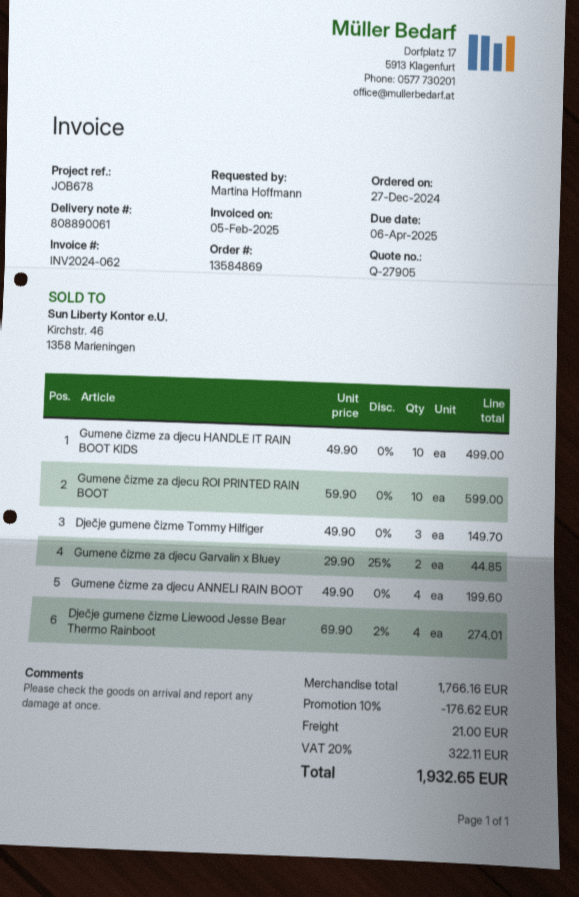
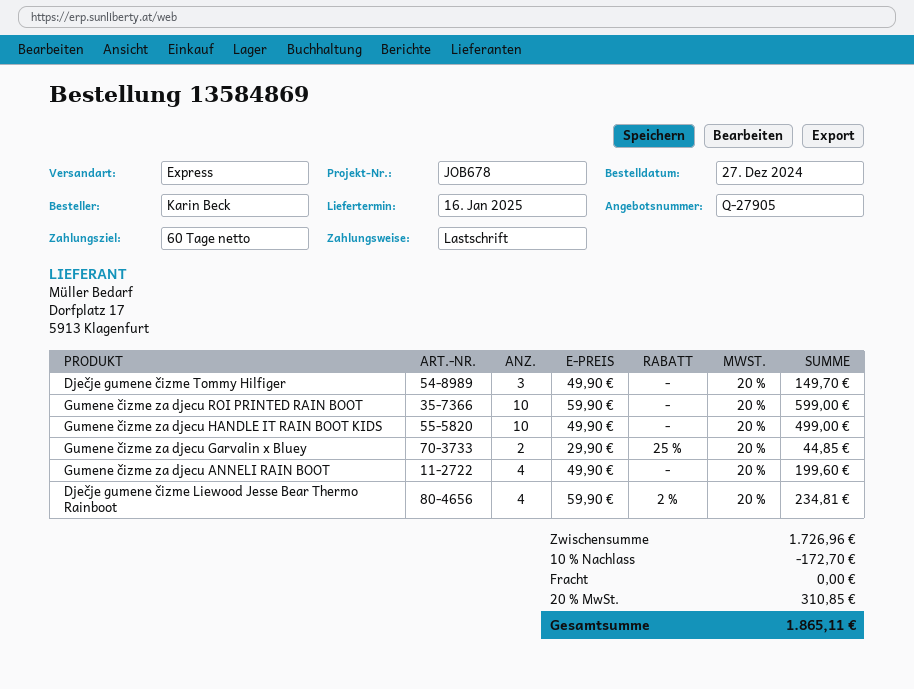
ordered by: Martina Hoffmann -> Karin Beck
Dječje gumene čizme Liewood Jesse Bear Thermo Rainboot: 4 x 69.90 - 2% = 274.01 -> 4 x 59.90 - 2% = 234.81
subtotal: 1766.16 -> 1726.96
discount: 10% = 176.62 -> 10% = 172.70
shipping: 21.00 -> 0.00
tax: 20% = 322.11 -> 20% = 310.85
total: 1932.65 -> 1865.11

